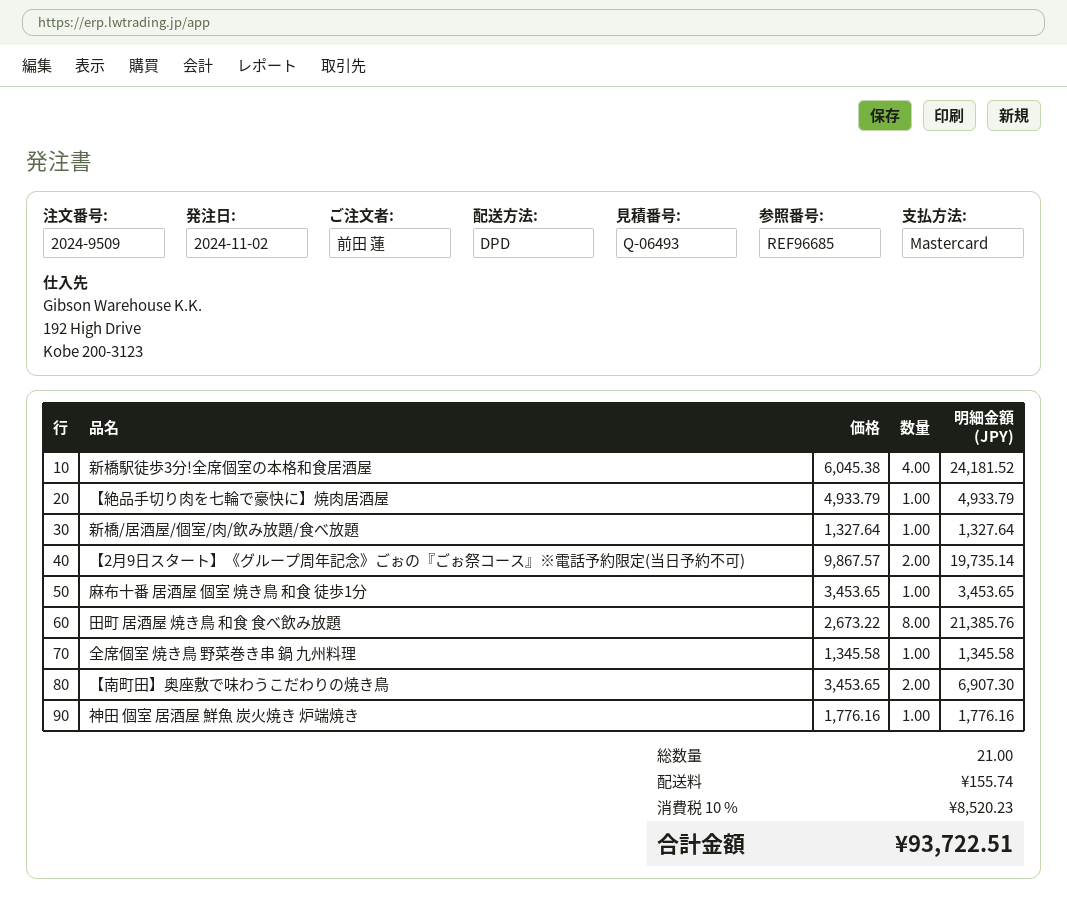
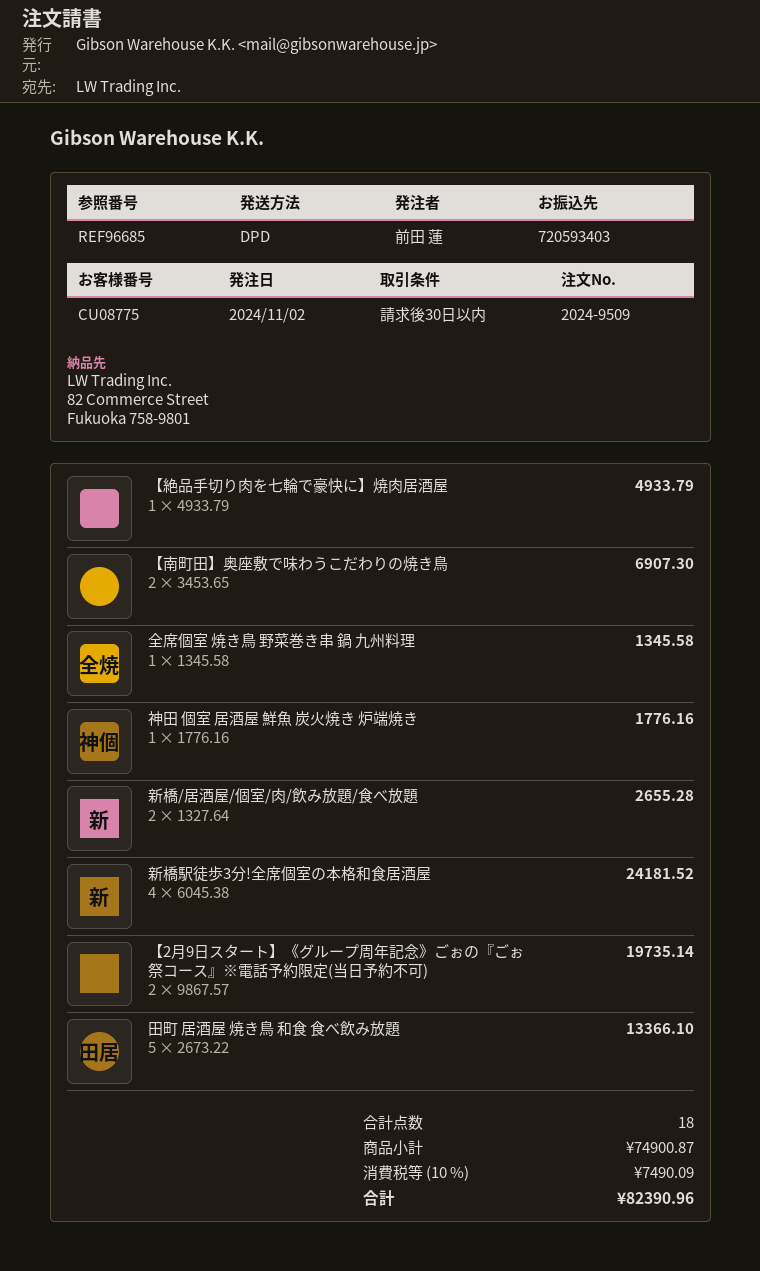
新橋/居酒屋/個室/肉/飲み放題/食べ放題: 1 x 1327.64 = 1327.64 -> 2 x 1327.64 = 2655.28
麻布十番 居酒屋 個室 焼き鳥 和食 徒歩1分: 1 x 3453.65 = 3453.65 -> none
田町 居酒屋 焼き鳥 和食 食べ飲み放題: 8 x 2673.22 = 21385.76 -> 5 x 2673.22 = 13366.10
total quantity: 21 -> 18
shipping: 155.74 -> none
tax: 10% = 8520.23 -> 10% = 7490.09
total: 93722.51 -> 82390.96

